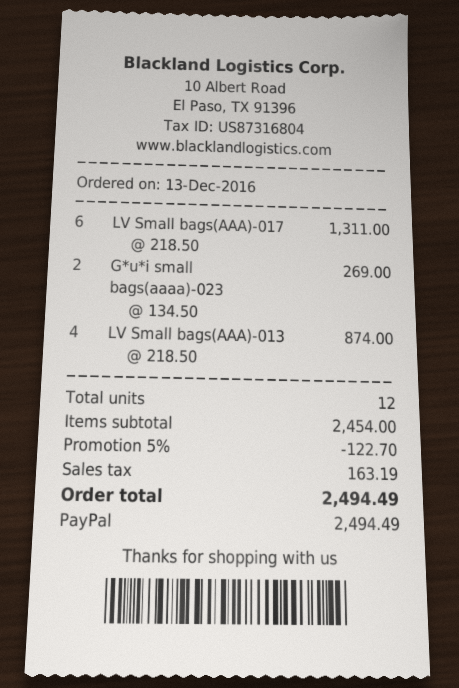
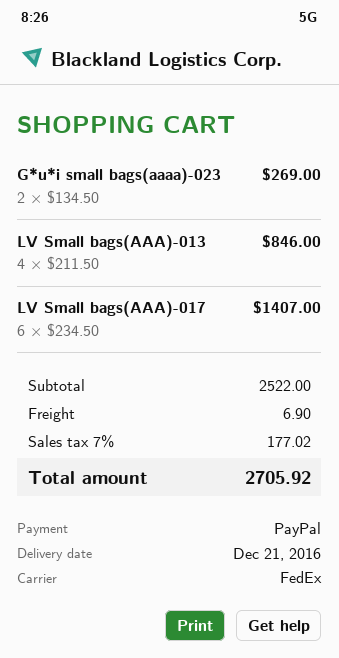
LV Small bags(AAA)-017: 6 x 218.50 = 1311.00 -> 6 x 234.50 = 1407.00
LV Small bags(AAA)-013: 4 x 218.50 = 874.00 -> 4 x 211.50 = 846.00
subtotal: 2454.00 -> 2522.00
discount: 5% = 122.70 -> none
shipping: none -> 6.90
tax: 163.19 -> 177.02
total: 2494.49 -> 2705.92

